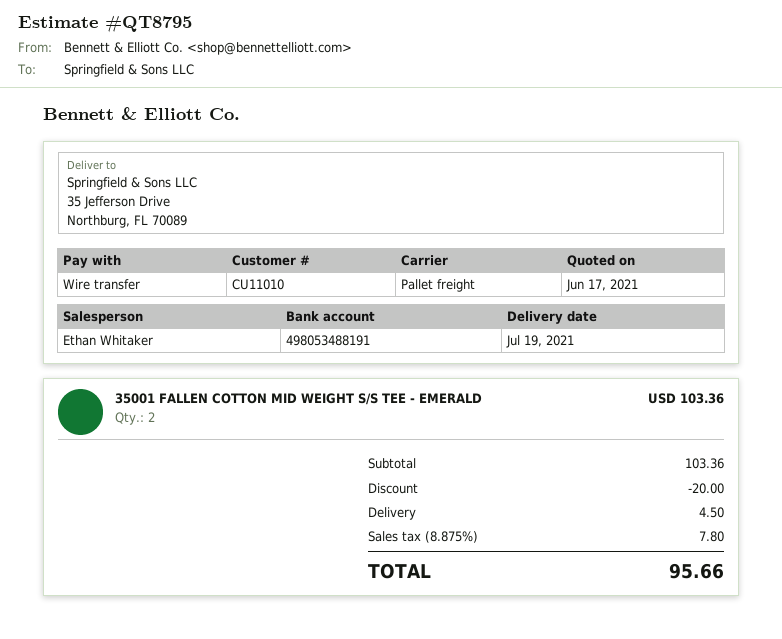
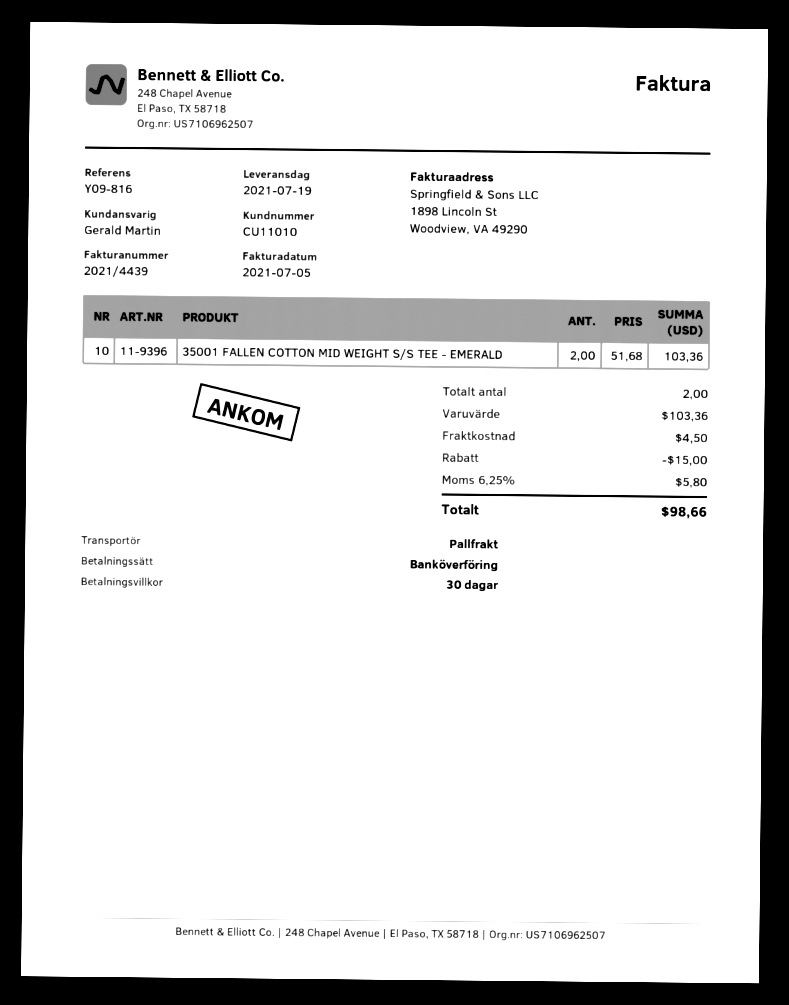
sales rep: Ethan Whitaker -> Gerald Martin
discount: 20.00 -> 15.00
tax: 8.875% = 7.80 -> 6.25% = 5.80
total: 95.66 -> 98.66

